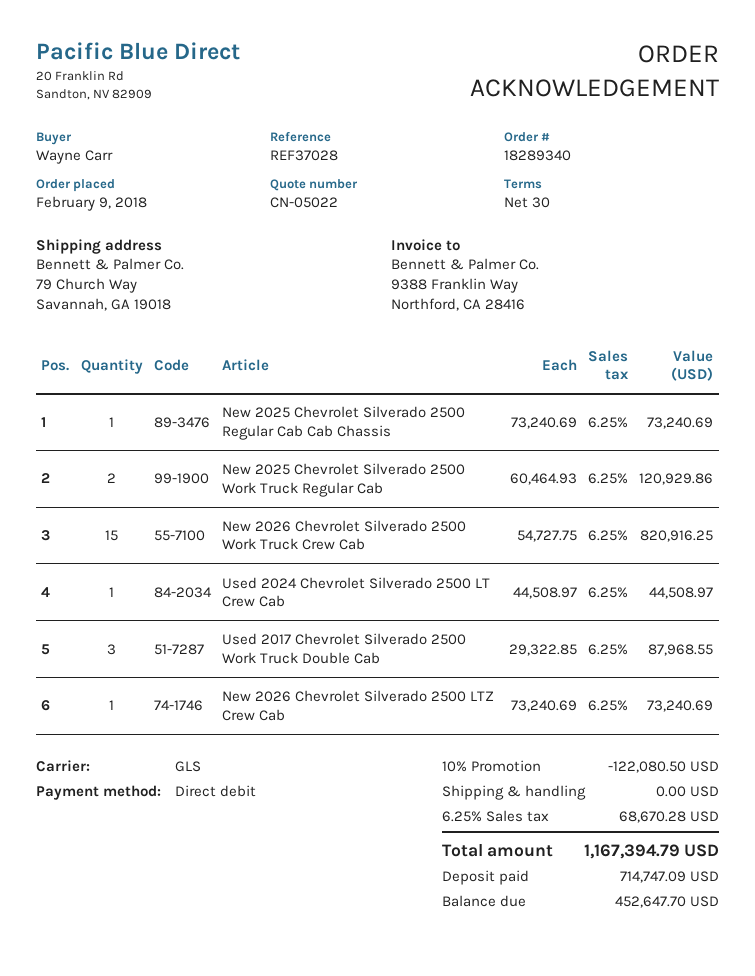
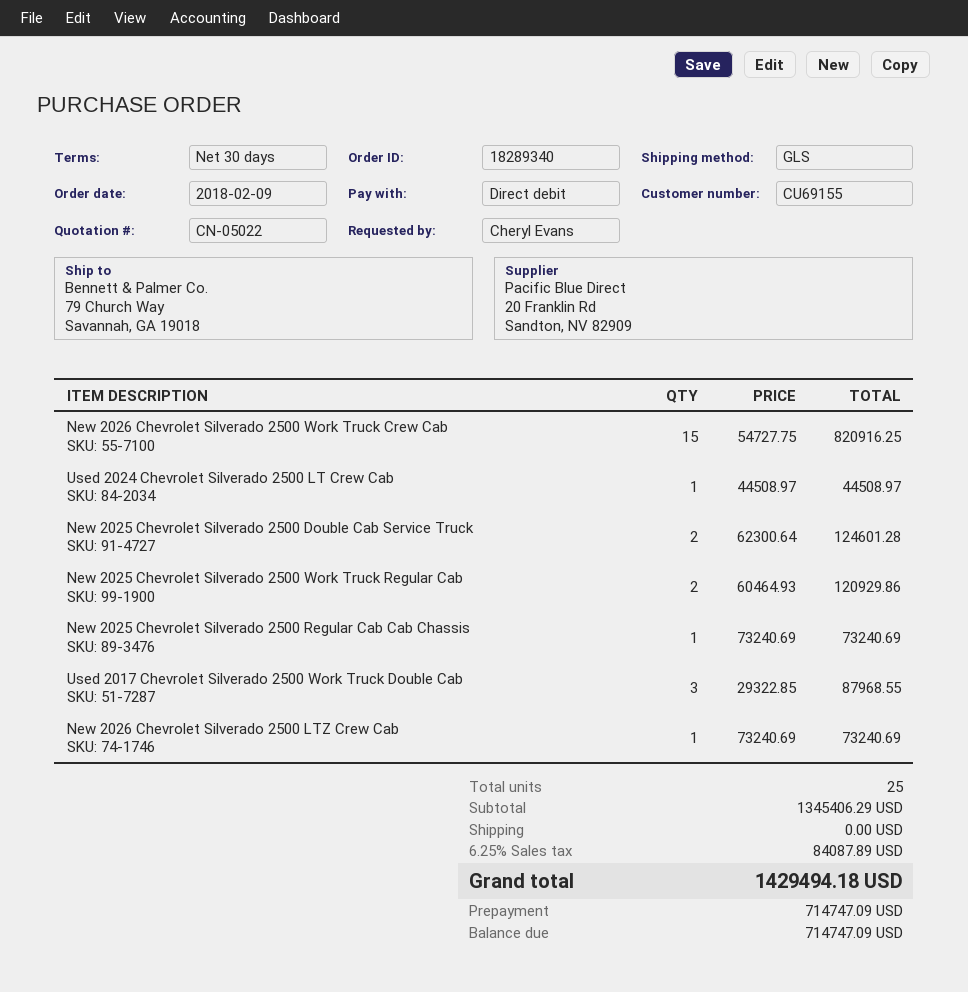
ordered by: Wayne Carr -> Cheryl Evans
New 2025 Chevrolet Silverado 2500 Double Cab Service Truck: none -> 2 x 62300.64 = 124601.28
discount: 10% = 122080.50 -> none
tax: 6.25% = 68670.28 -> 6.25% = 84087.89
total: 1167394.79 -> 1429494.18
balance: 452647.70 -> 714747.09

